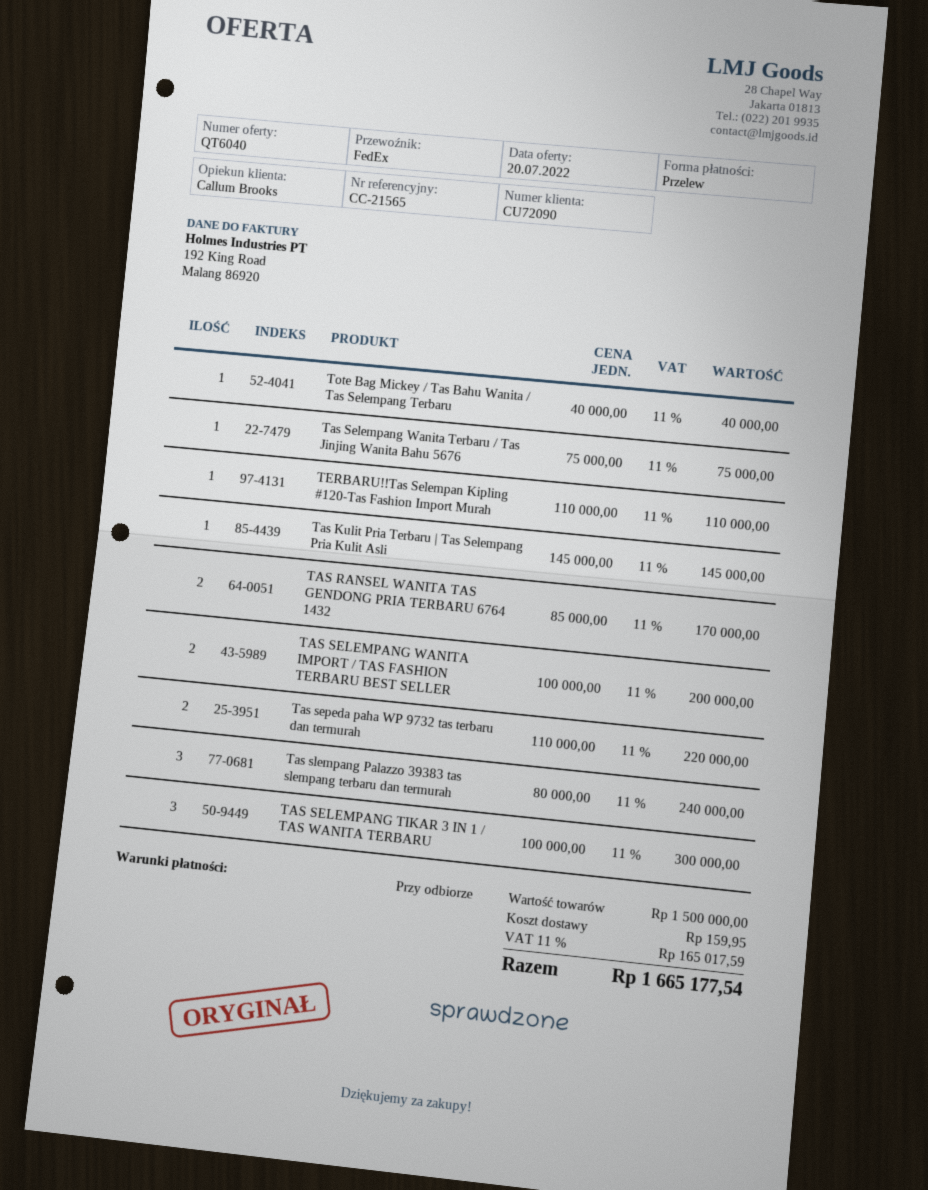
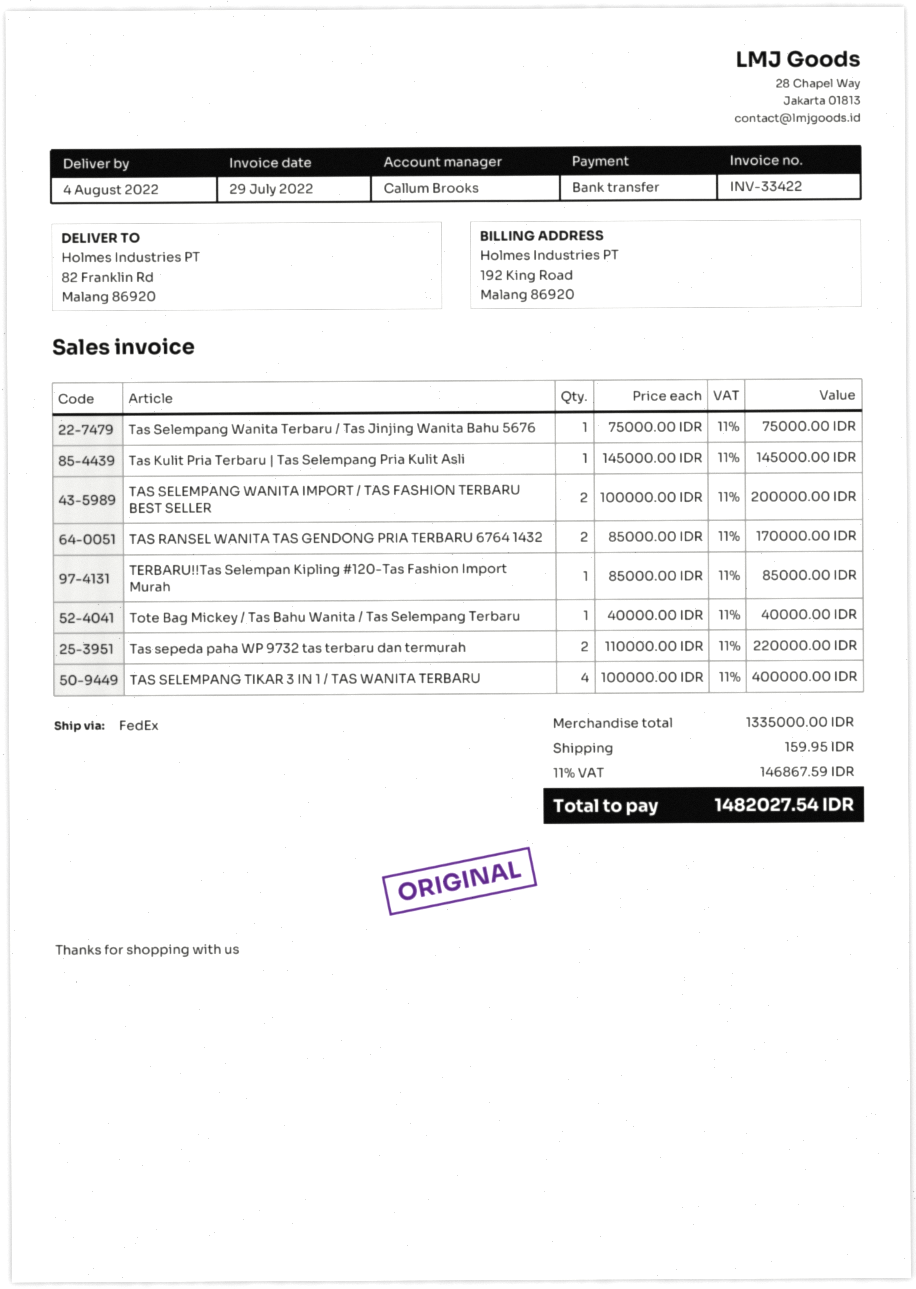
TERBARU!!Tas Selempan Kipling #120-Tas Fashion Import Murah: 1 x 110000.00 = 110000.00 -> 1 x 85000.00 = 85000.00
Tas slempang Palazzo 39383 tas slempang terbaru dan termurah: 3 x 80000.00 = 240000.00 -> none
TAS SELEMPANG TIKAR 3 IN 1 / TAS WANITA TERBARU: 3 x 100000.00 = 300000.00 -> 4 x 100000.00 = 400000.00
subtotal: 1500000.00 -> 1335000.00
tax: 11% = 165017.59 -> 11% = 146867.59
total: 1665177.54 -> 1482027.54

